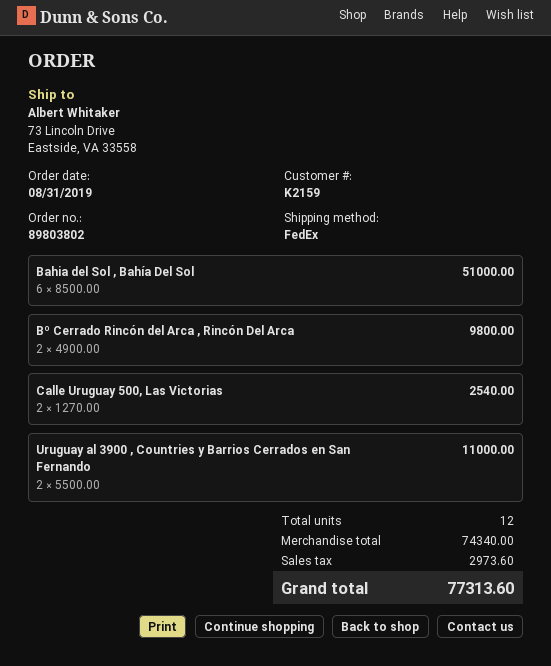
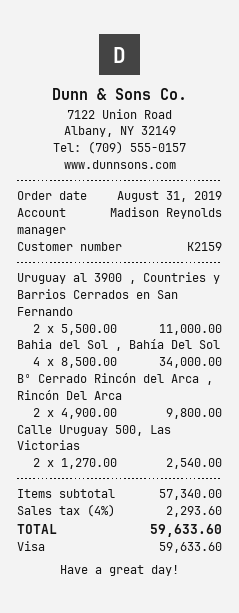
Bahia del Sol , Bahía Del Sol: 6 x 8500.00 = 51000.00 -> 4 x 8500.00 = 34000.00
subtotal: 74340.00 -> 57340.00
tax: 2973.60 -> 2293.60
total: 77313.60 -> 59633.60

